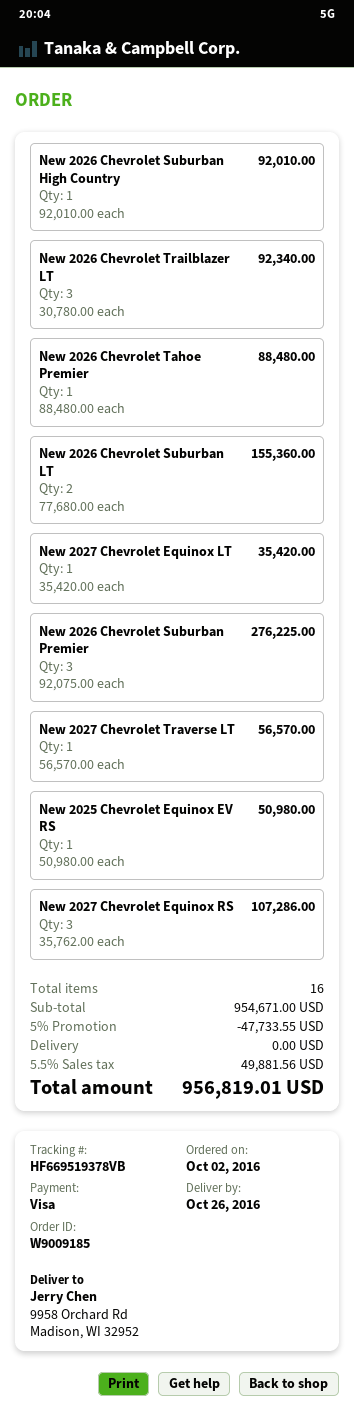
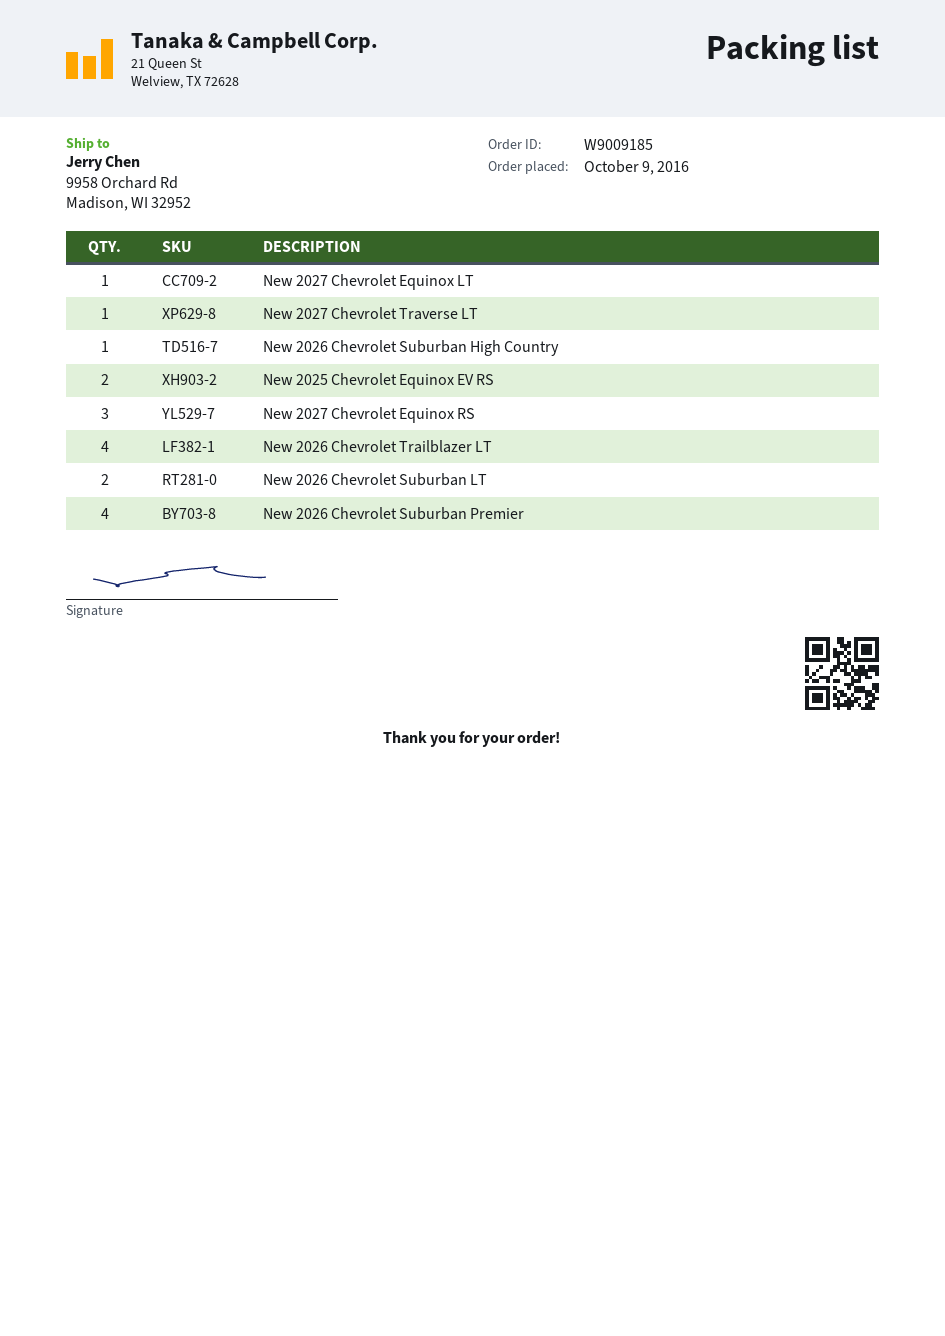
order date: 2016-10-02 -> 2016-10-09
New 2026 Chevrolet Trailblazer LT: 3 -> 4
New 2026 Chevrolet Tahoe Premier: 1 -> none
New 2026 Chevrolet Suburban Premier: 3 -> 4
New 2025 Chevrolet Equinox EV RS: 1 -> 2

